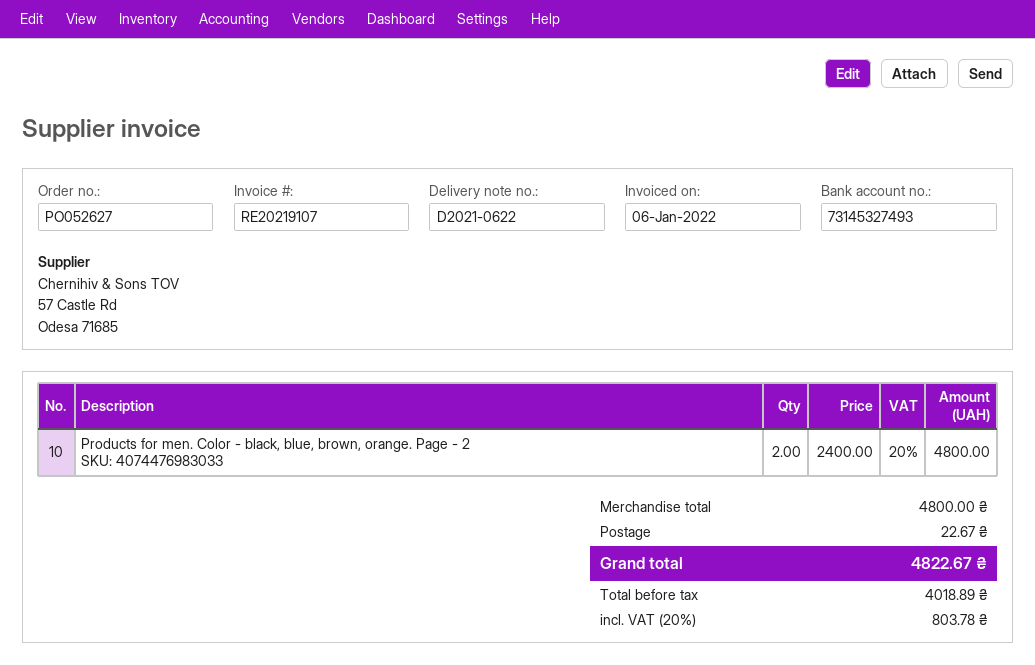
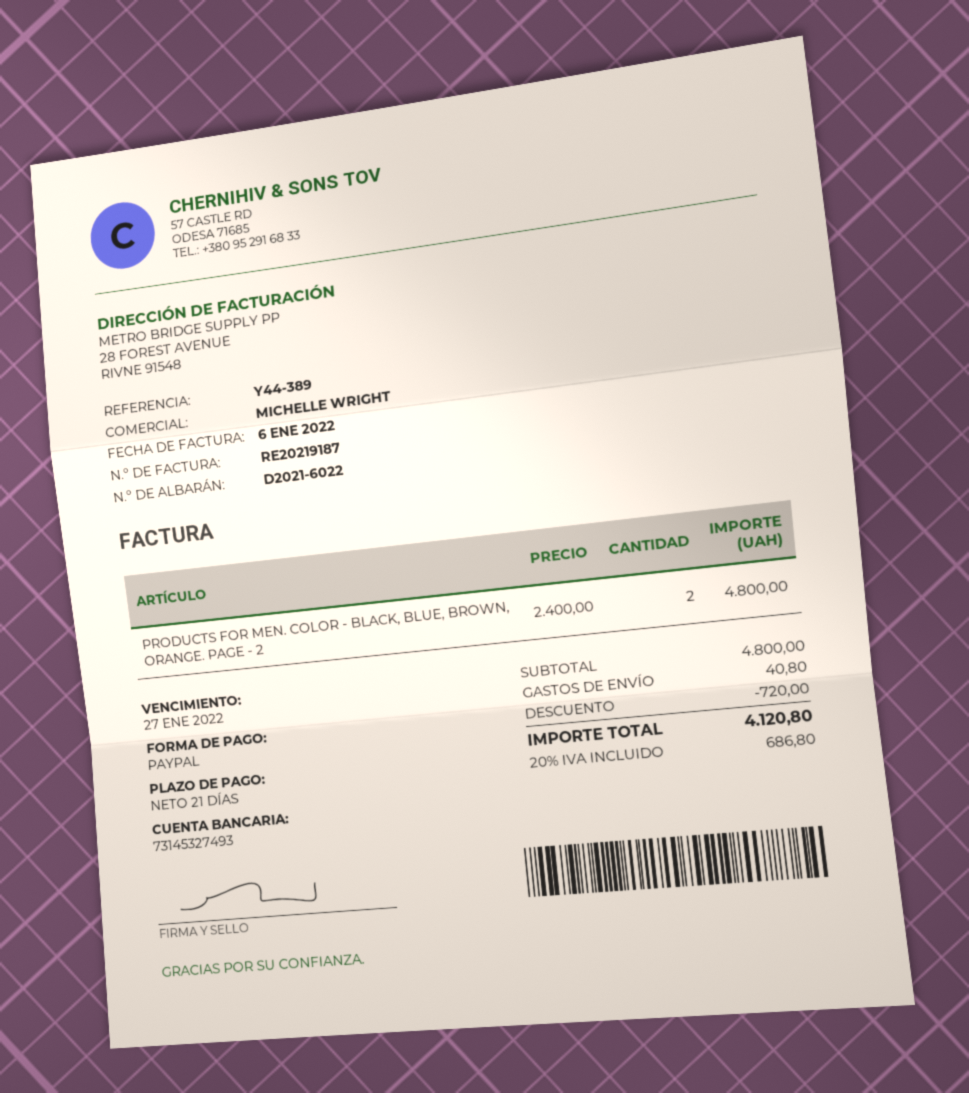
delivery note number: D2021-0622 -> D2021-6022
invoice number: RE20219107 -> RE20219187
discount: none -> 720.00
shipping: 22.67 -> 40.80
tax: 20% = 803.78 -> 20% = 686.80
total: 4822.67 -> 4120.80

